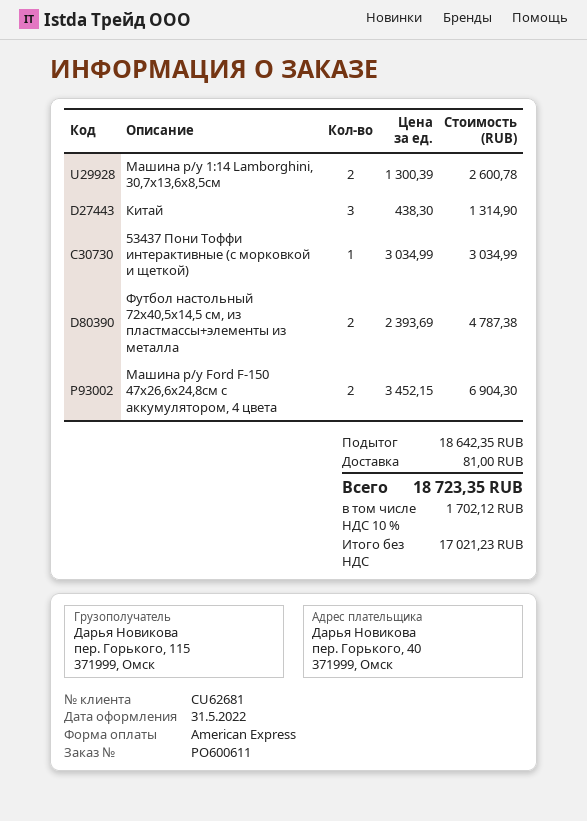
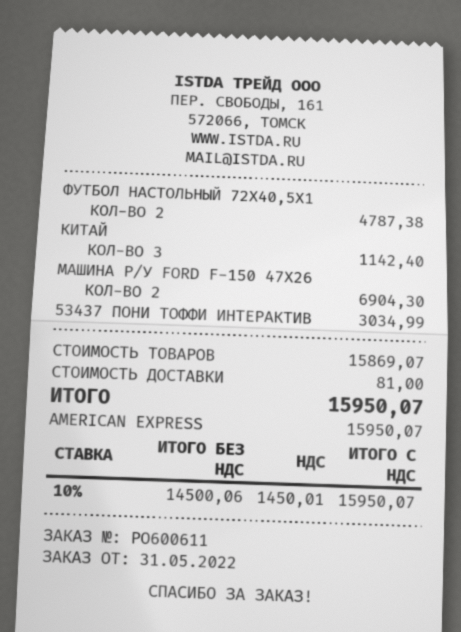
Машина р/у 1:14 Lamborghini, 30,7х13,6х8,5см: 2 for 2600.78 -> none
Китай: 3 for 1314.90 -> 3 for 1142.40
subtotal: 18642.35 -> 15869.07
net: 17021.23 -> 14500.06
tax: 10% = 1702.12 -> 10% = 1450.01
total: 18723.35 -> 15950.07

